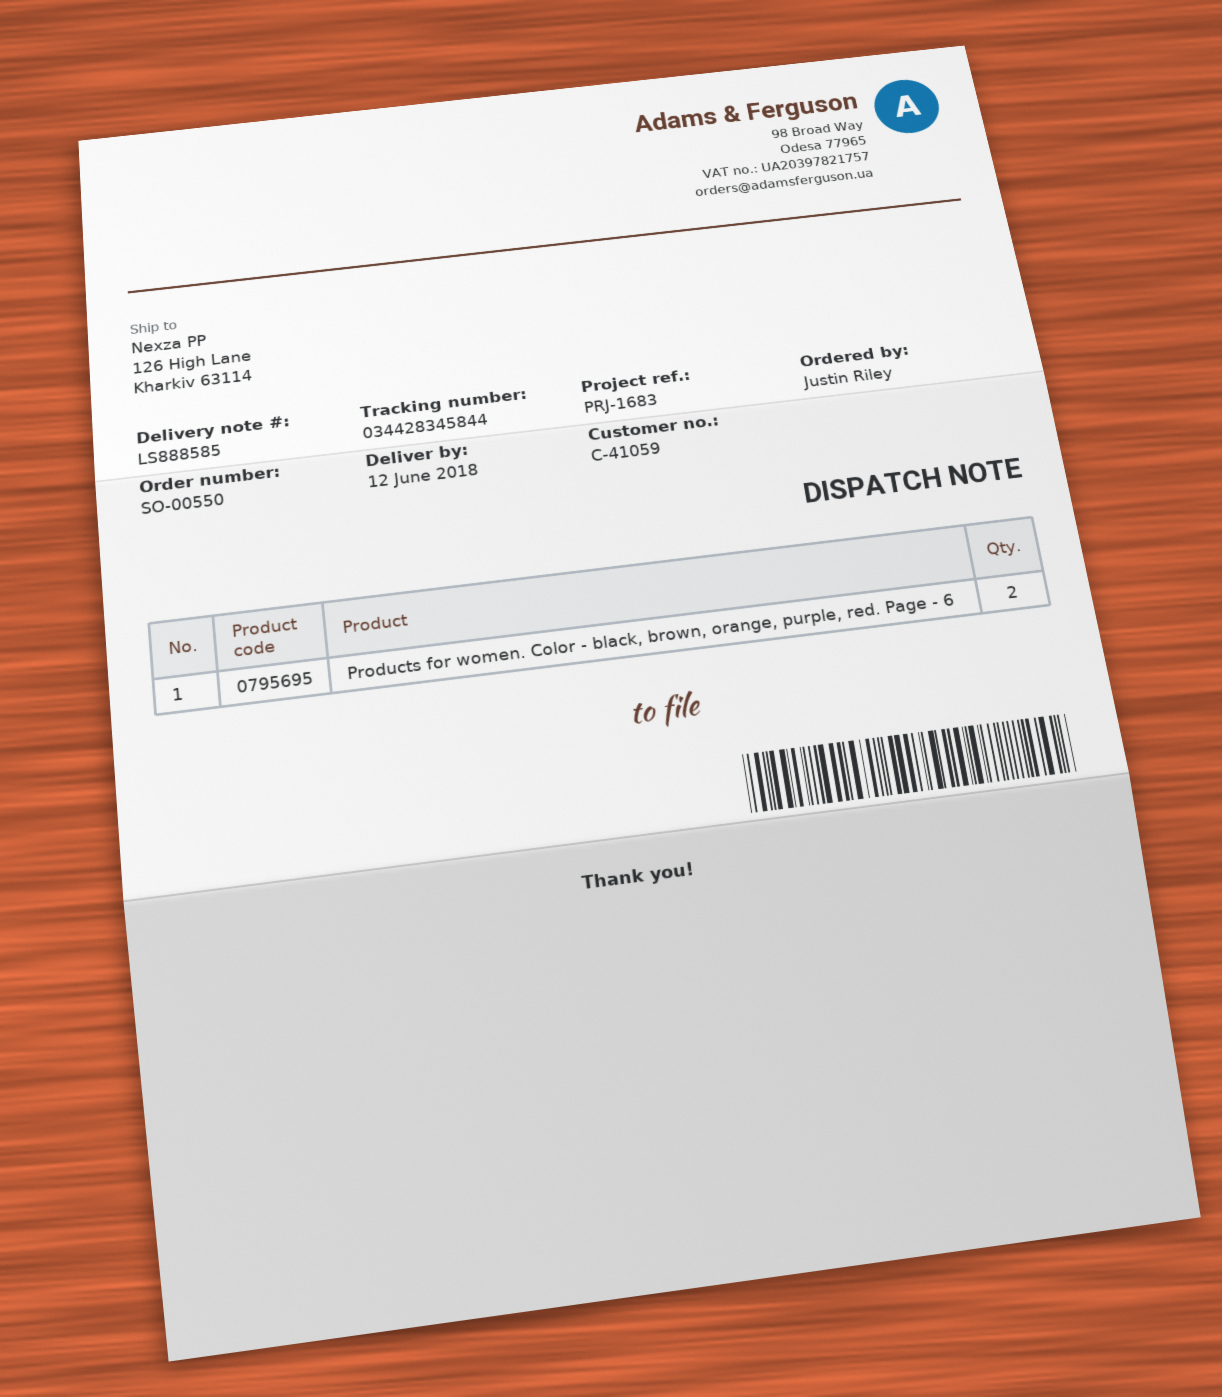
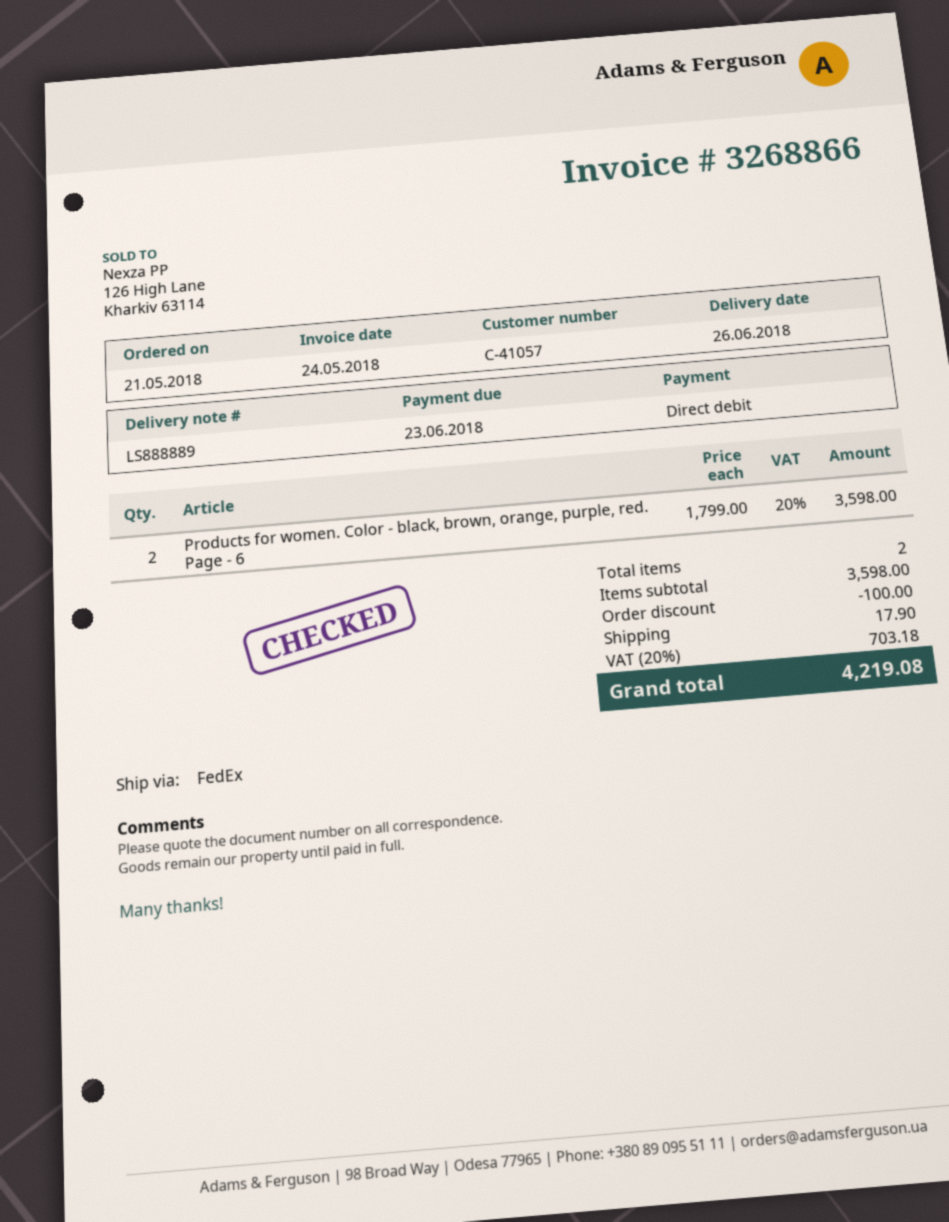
delivery note number: LS888585 -> LS888889
delivery date: 2018-06-12 -> 2018-06-26
customer number: C-41059 -> C-41057

